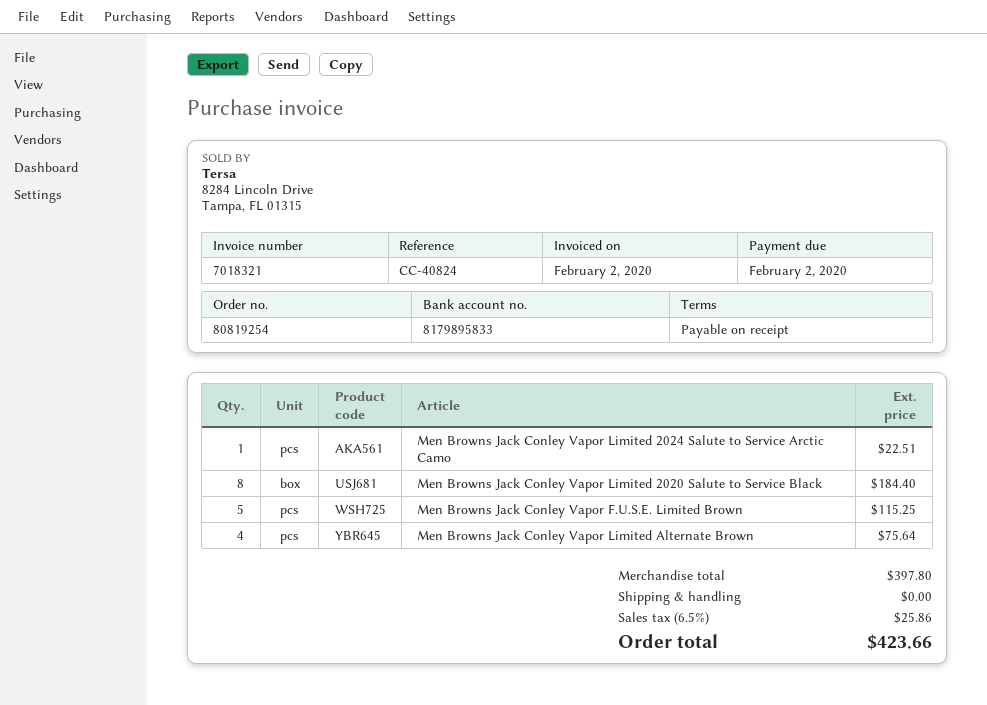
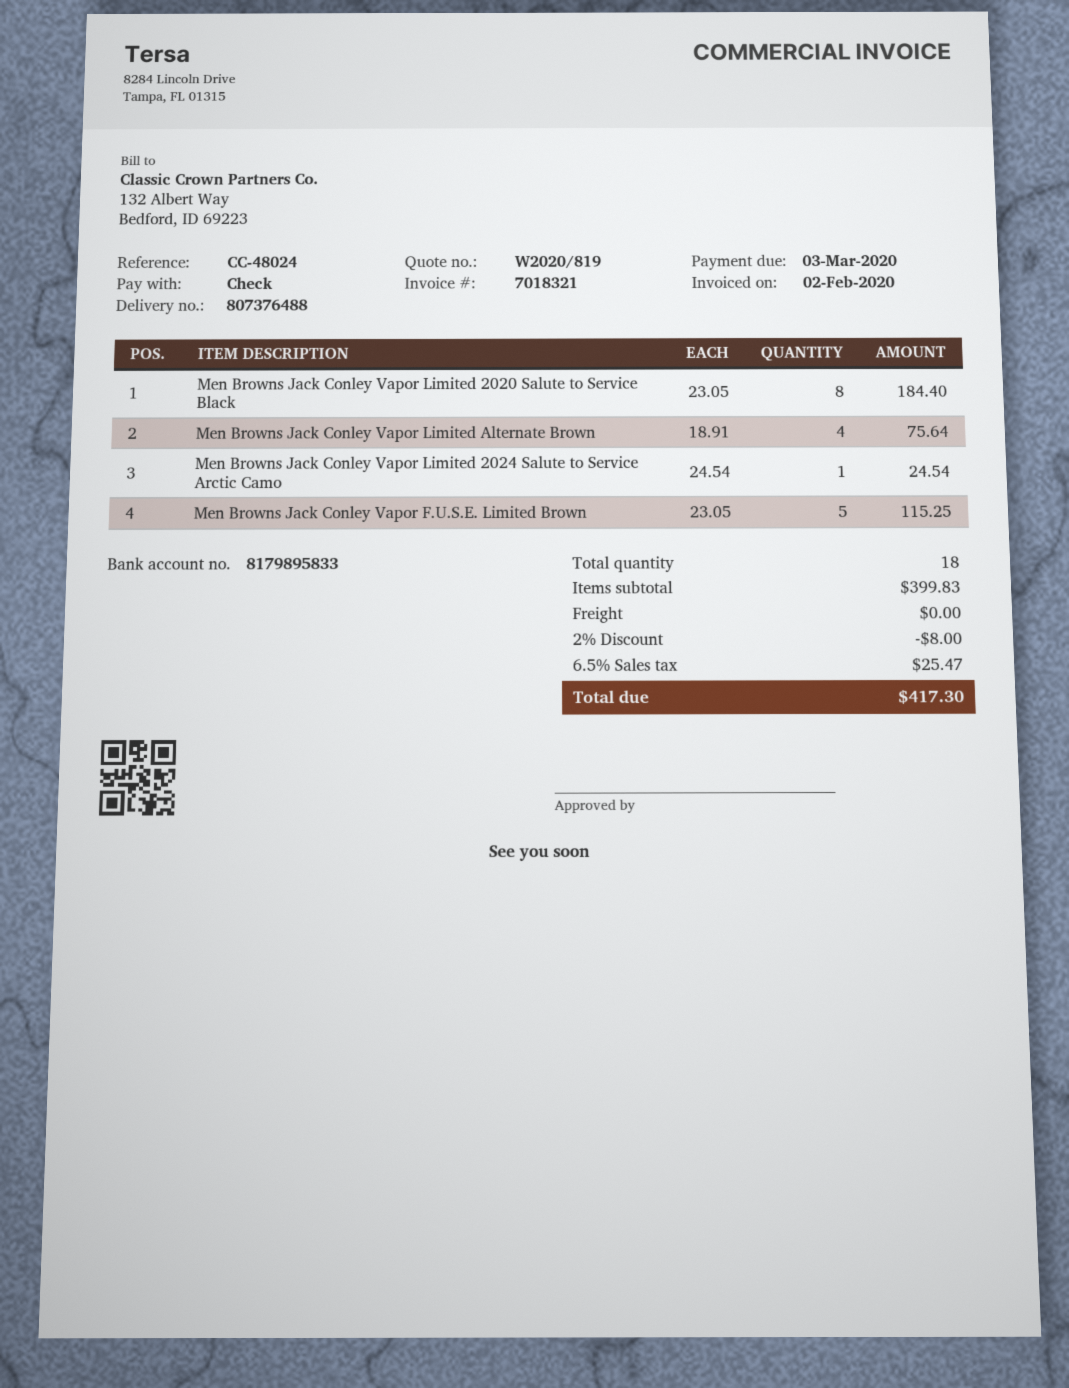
due date: 2020-02-02 -> 2020-03-03
reference: CC-40824 -> CC-48024
Men Browns Jack Conley Vapor Limited 2024 Salute to Service Arctic Camo: 1 for 22.51 -> 1 for 24.54
subtotal: 397.80 -> 399.83
discount: none -> 2% = 8.00
tax: 6.5% = 25.86 -> 6.5% = 25.47
total: 423.66 -> 417.30

